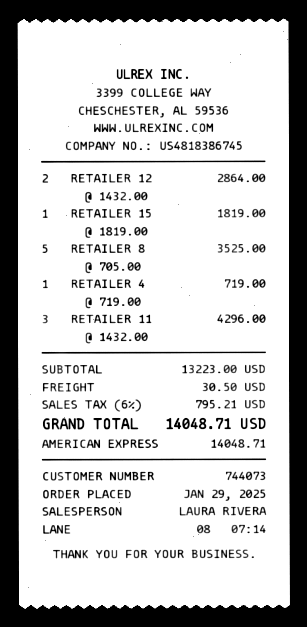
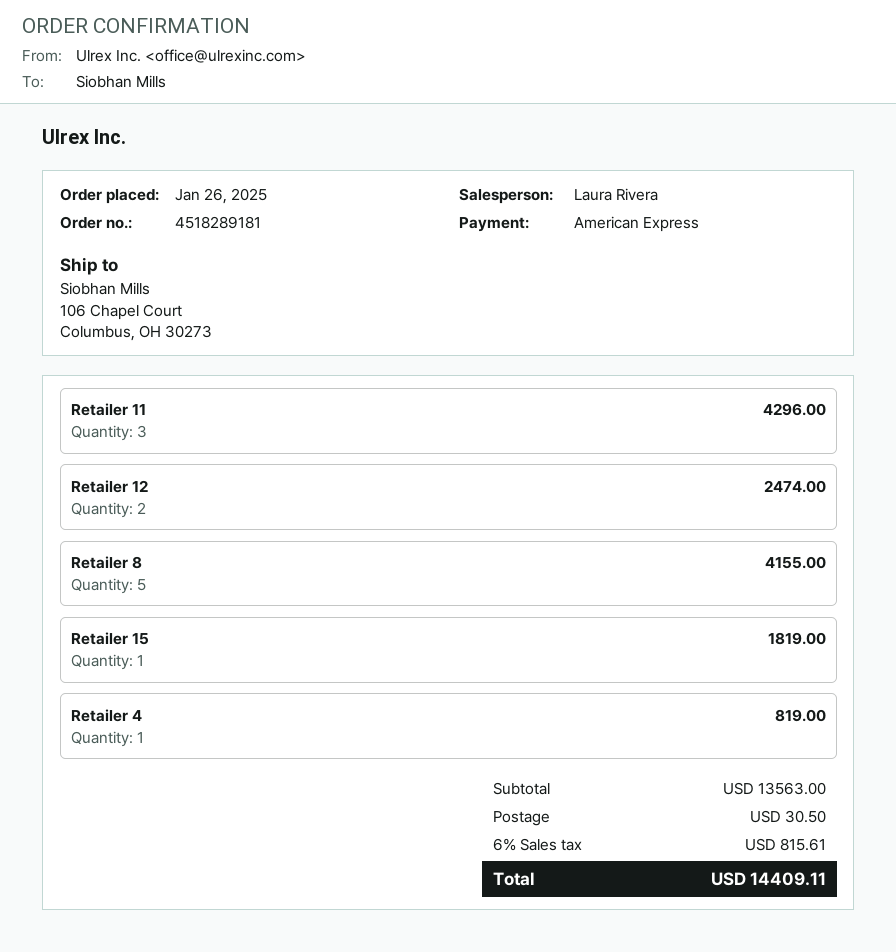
order date: 2025-01-29 -> 2025-01-26
RETAILER 12: 2 for 2864.00 -> 2 for 2474.00
RETAILER 8: 5 for 3525.00 -> 5 for 4155.00
RETAILER 4: 1 for 719.00 -> 1 for 819.00
subtotal: 13223.00 -> 13563.00
tax: 6% = 795.21 -> 6% = 815.61
total: 14048.71 -> 14409.11

